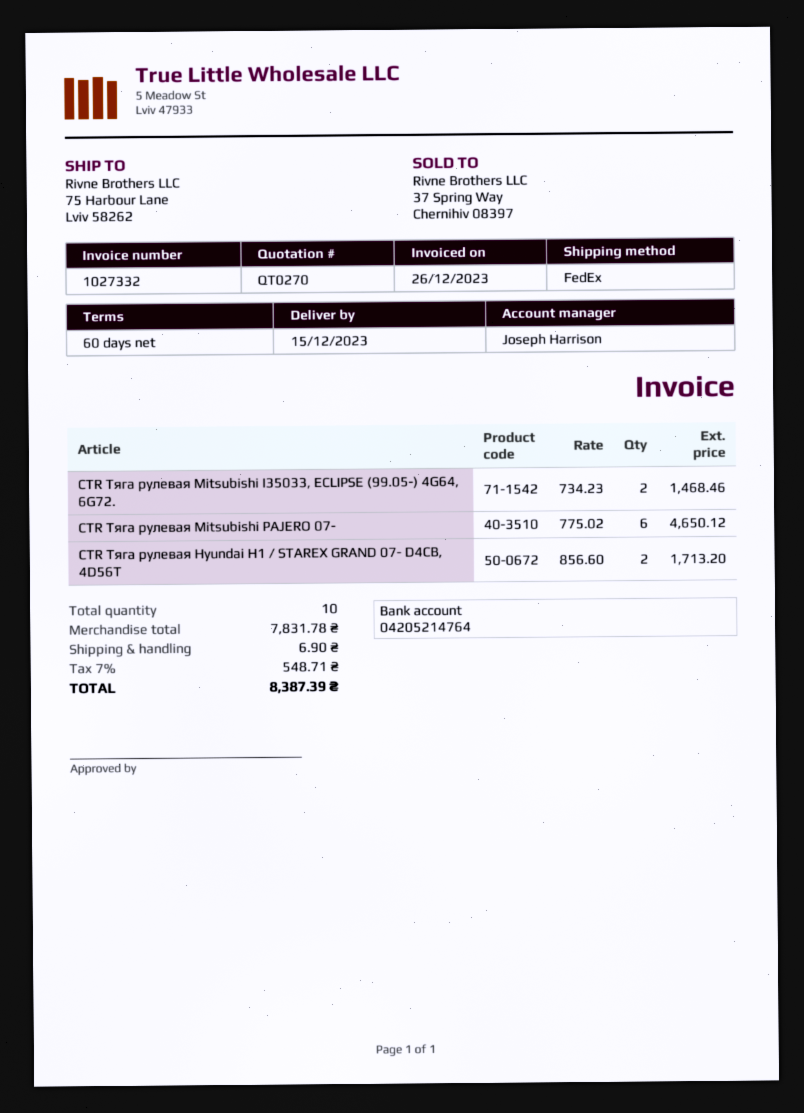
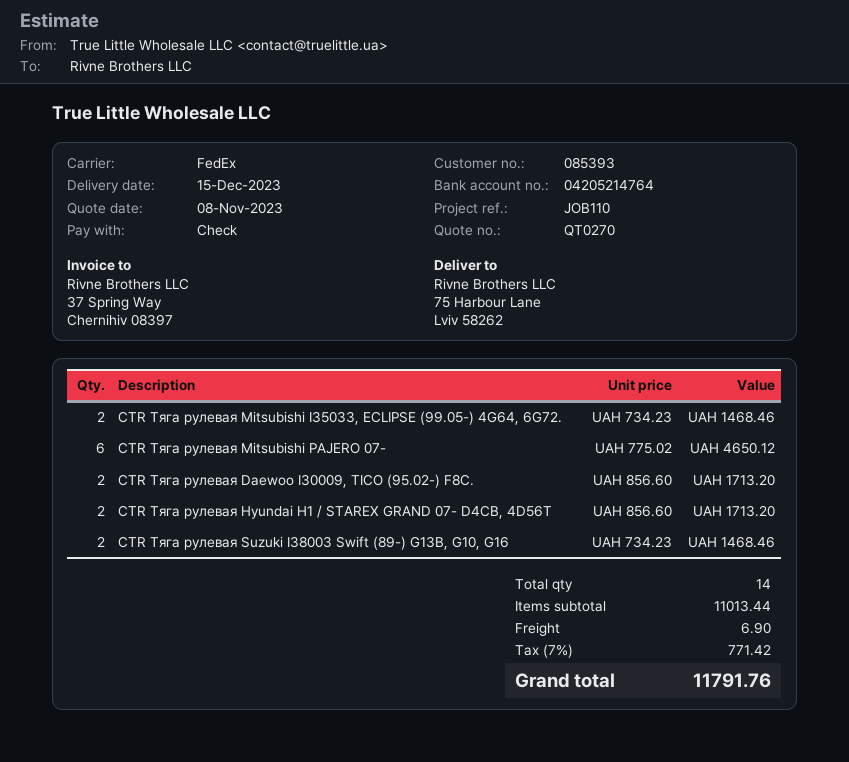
CTR Тяга рулевая Daewoo I30009, TICO (95.02-) F8C.: none -> 2 x 856.60 = 1713.20
CTR Тяга рулевая Suzuki I38003 Swift (89-) G13B, G10, G16: none -> 2 x 734.23 = 1468.46
total quantity: 10 -> 14
subtotal: 7831.78 -> 11013.44
tax: 7% = 548.71 -> 7% = 771.42
total: 8387.39 -> 11791.76

